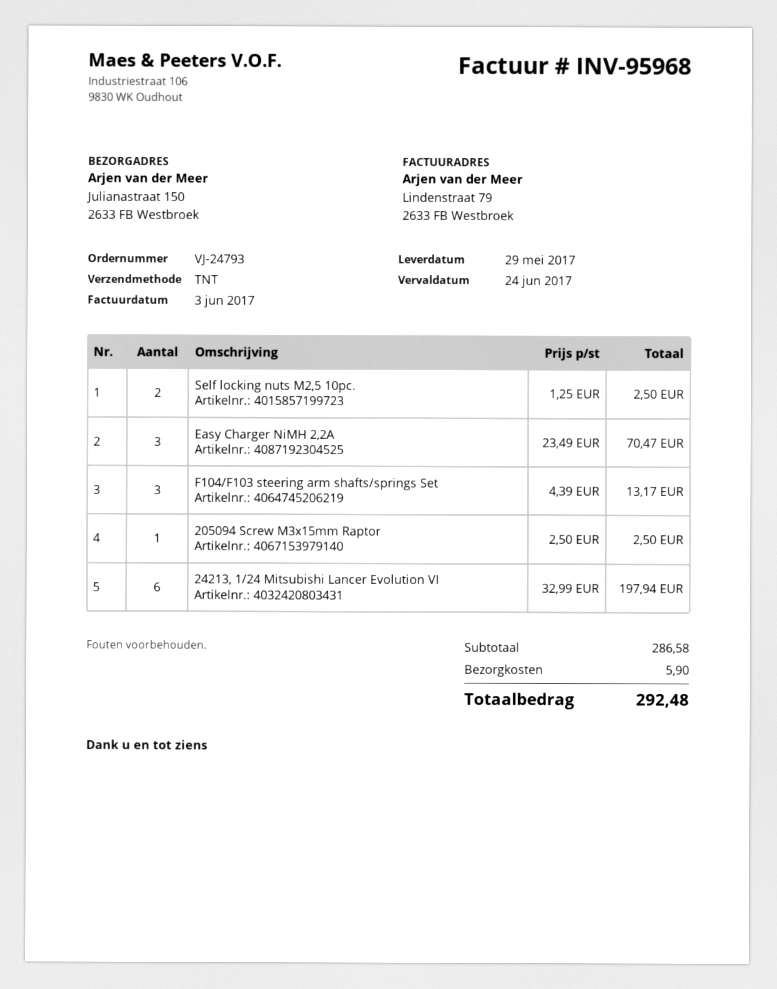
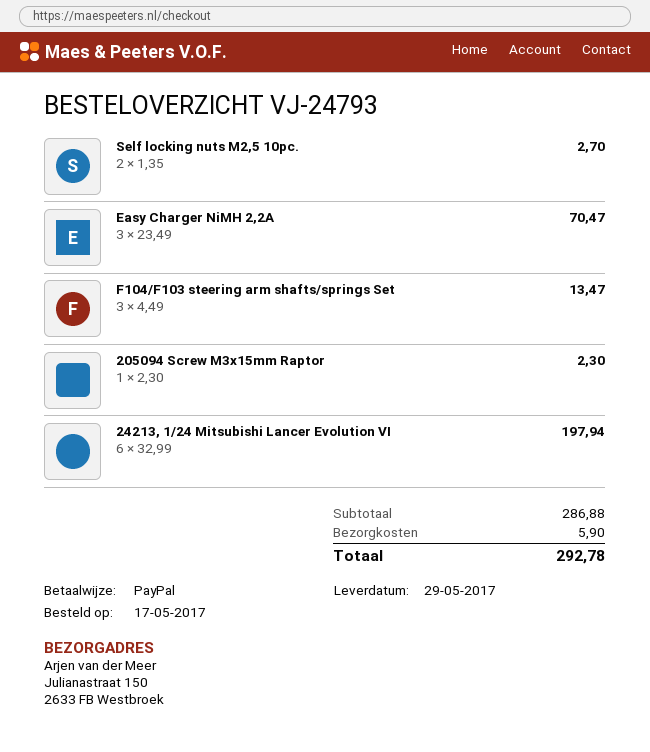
Self locking nuts M2,5 10pc.: 2 x 1.25 = 2.50 -> 2 x 1.35 = 2.70
F104/F103 steering arm shafts/springs Set: 3 x 4.39 = 13.17 -> 3 x 4.49 = 13.47
205094 Screw M3x15mm Raptor: 1 x 2.50 = 2.50 -> 1 x 2.30 = 2.30
subtotal: 286.58 -> 286.88
total: 292.48 -> 292.78

